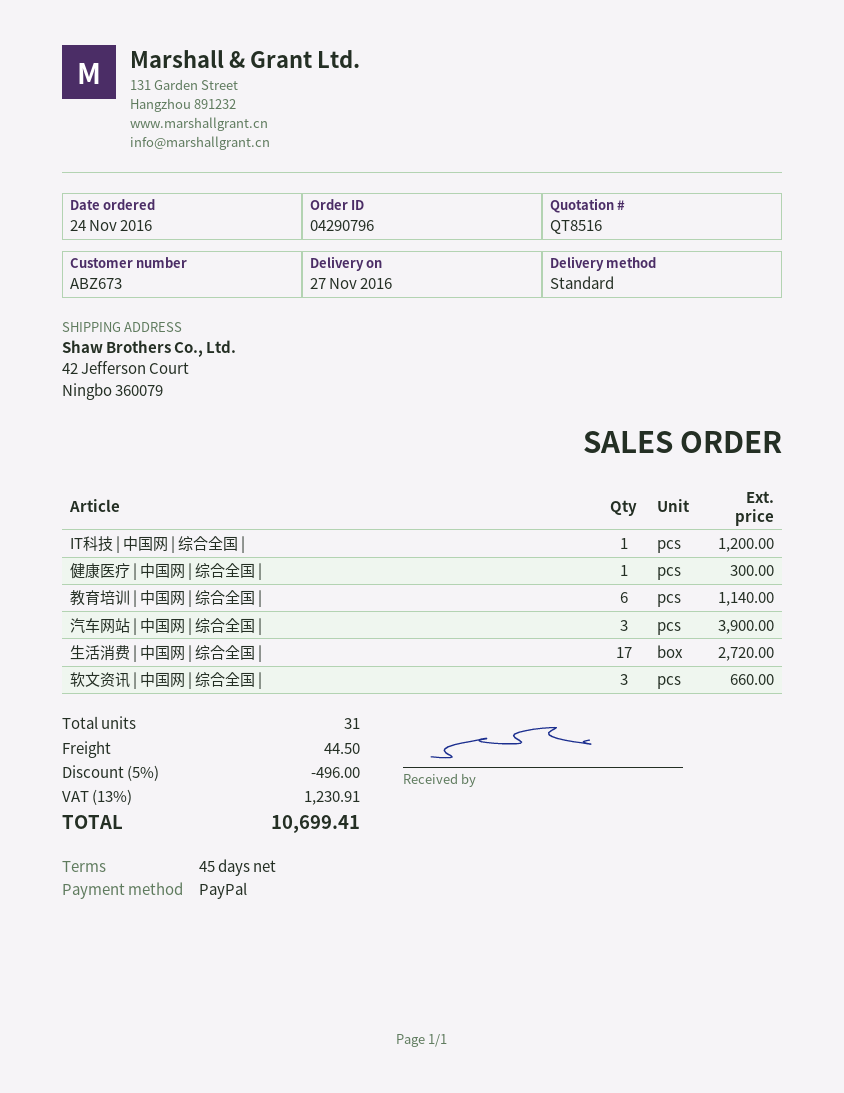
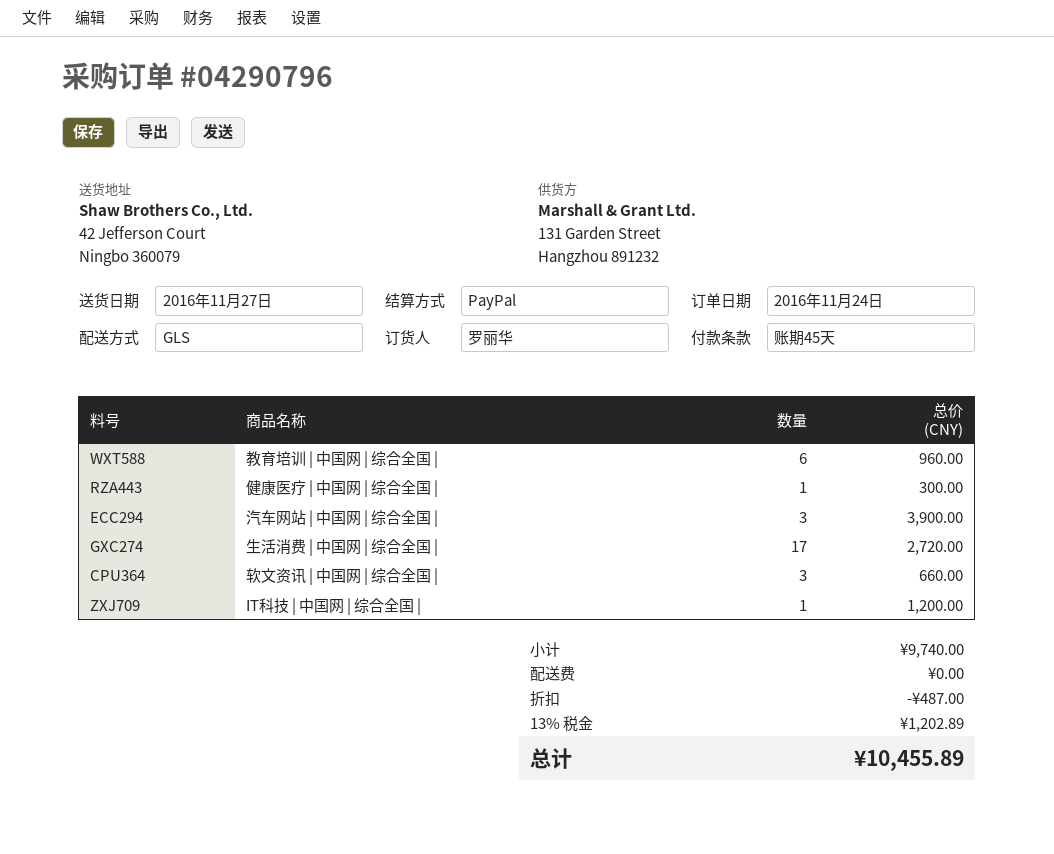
shipping method: standard -> GLS
教育培训 | 中国网 | 综合全国 |: 6 for 1140.00 -> 6 for 960.00
discount: 496.00 -> 487.00
shipping: 44.50 -> 0.00
tax: 13% = 1230.91 -> 13% = 1202.89
total: 10699.41 -> 10455.89

